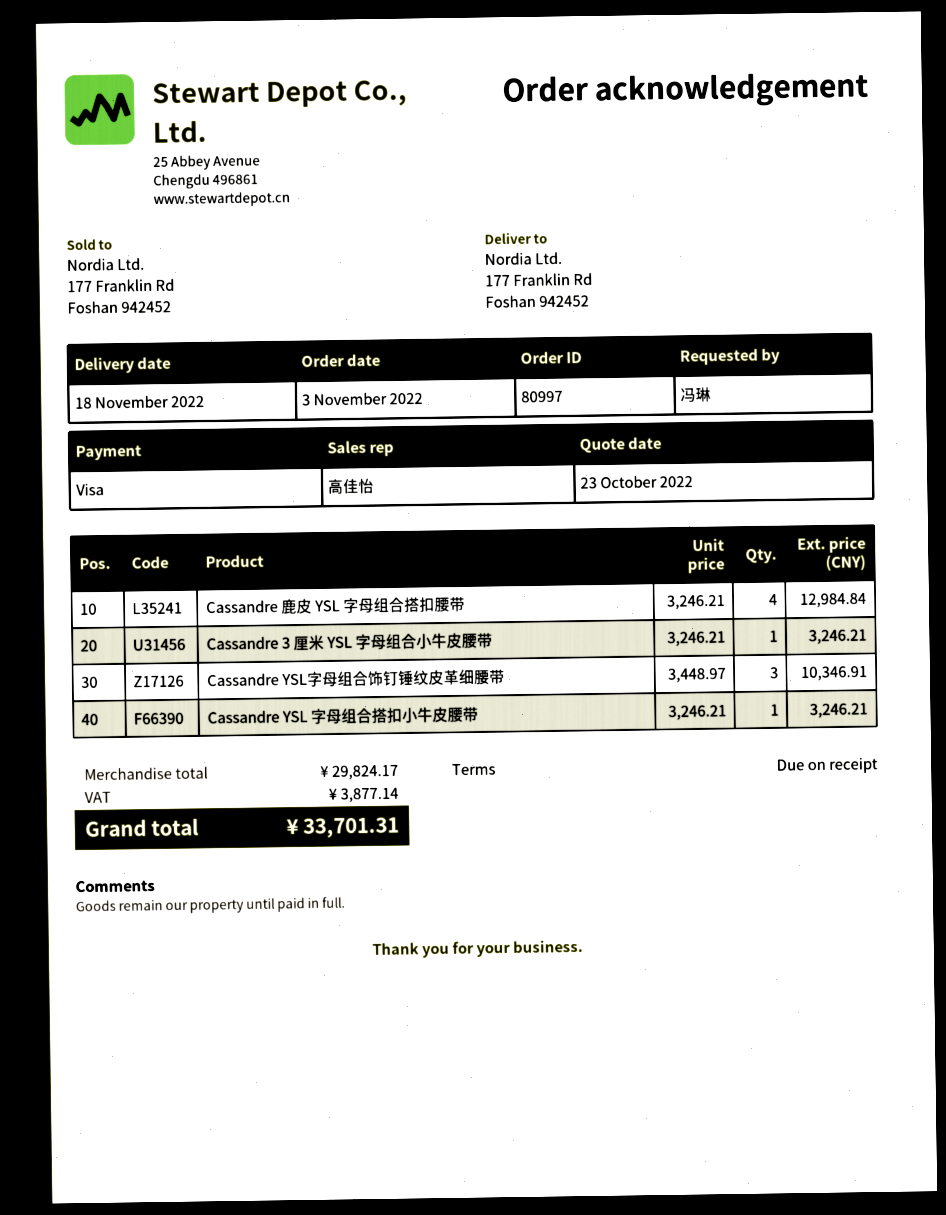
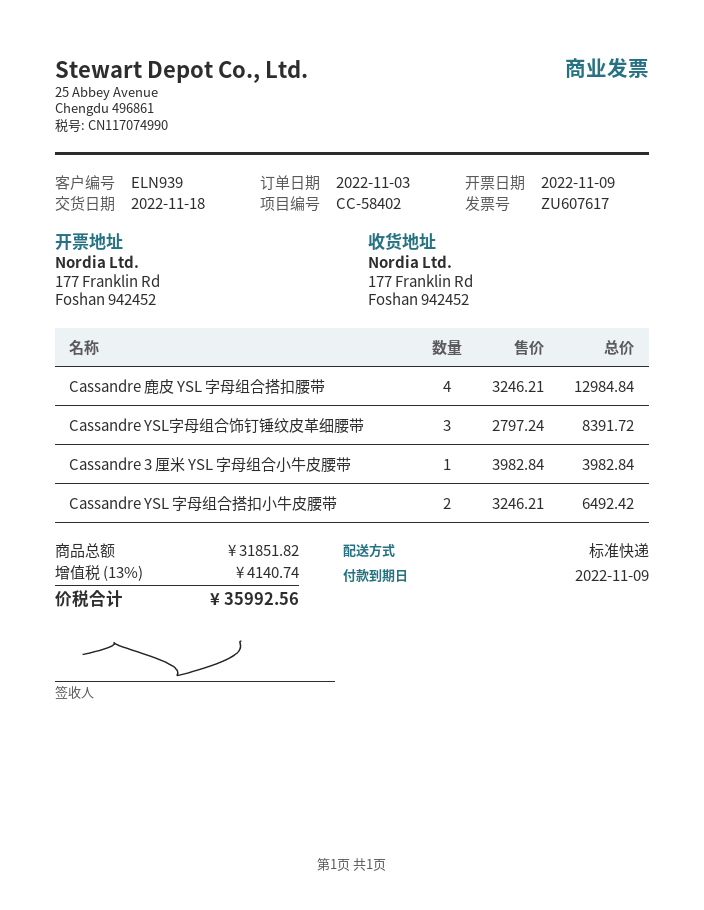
Cassandre 3 厘米 YSL 字母组合小牛皮腰带: 1 x 3246.21 = 3246.21 -> 1 x 3982.84 = 3982.84
Cassandre YSL字母组合饰钉锤纹皮革细腰带: 3 x 3448.97 = 10346.91 -> 3 x 2797.24 = 8391.72
Cassandre YSL 字母组合搭扣小牛皮腰带: 1 x 3246.21 = 3246.21 -> 2 x 3246.21 = 6492.42
subtotal: 29824.17 -> 31851.82
tax: 3877.14 -> 4140.74
total: 33701.31 -> 35992.56

